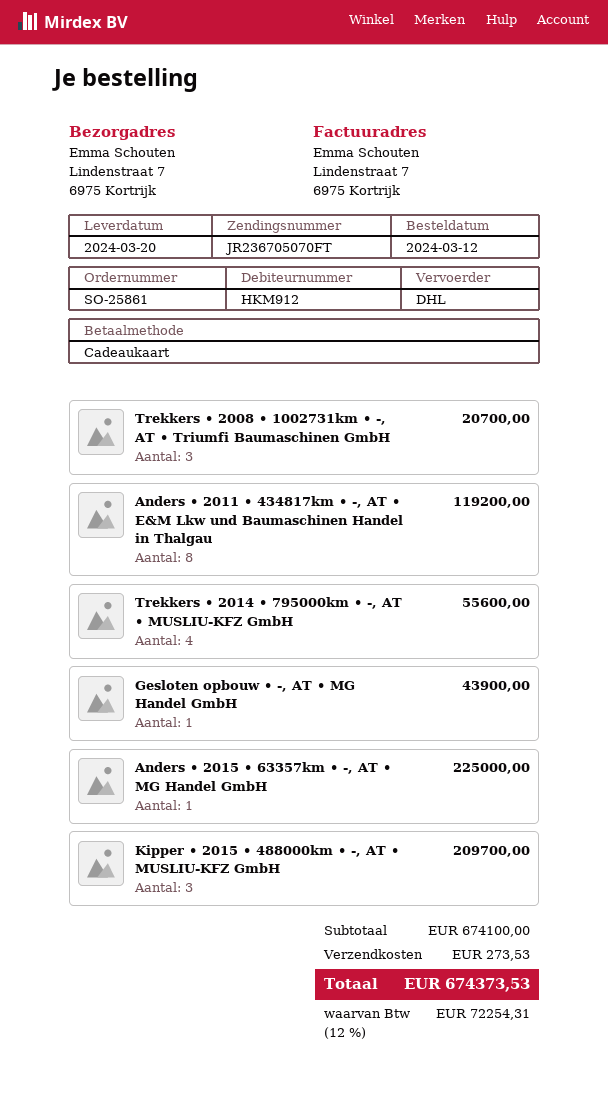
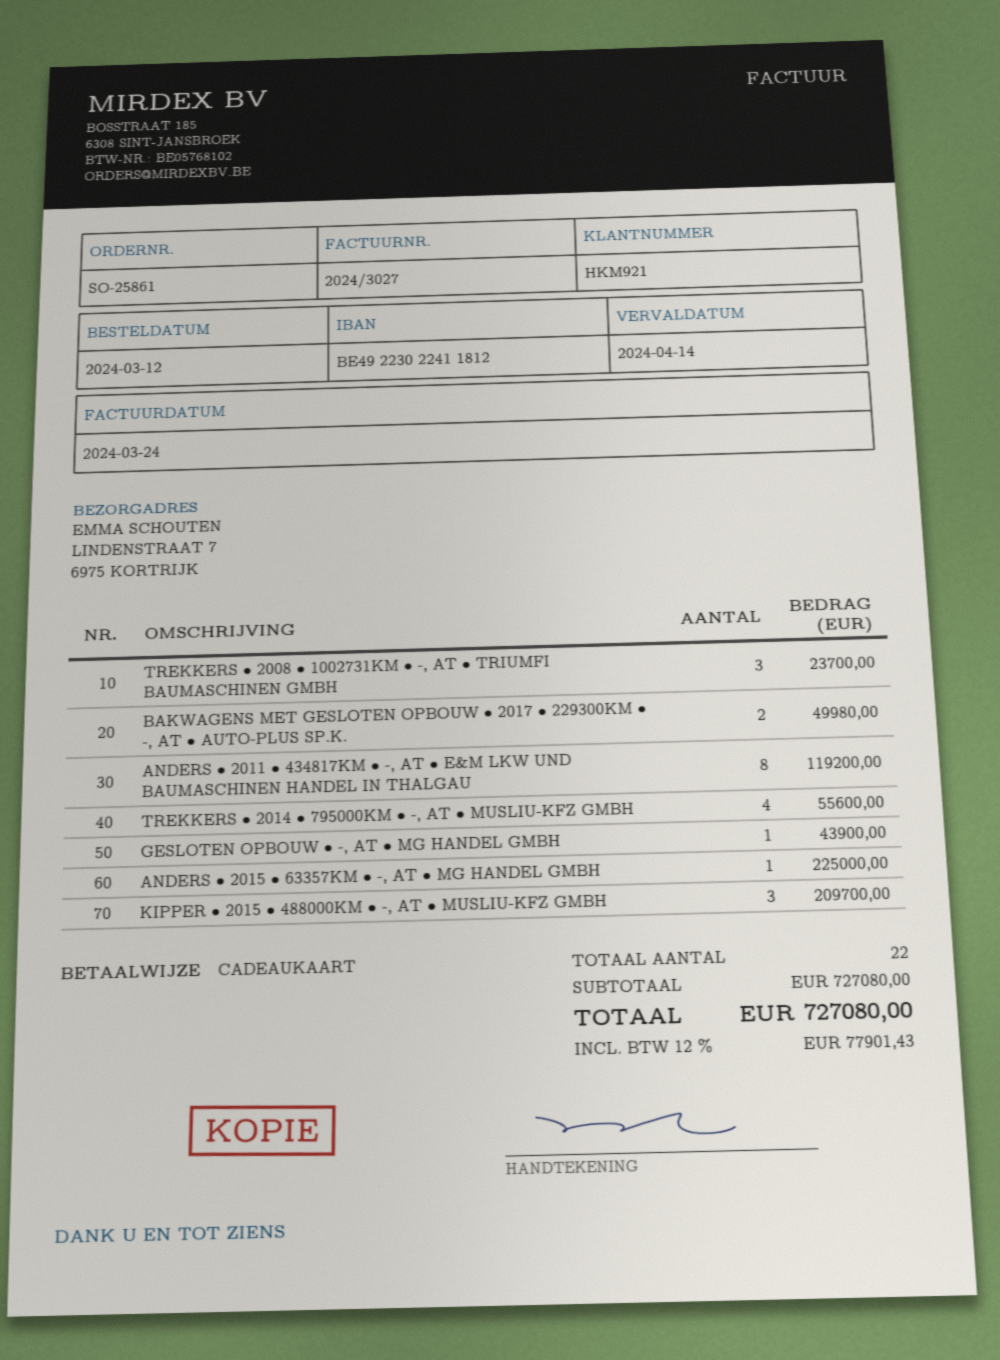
customer number: HKM912 -> HKM921
Trekkers • 2008 • 1002731km • -, AT • Triumfi Baumaschinen GmbH: 3 for 20700.00 -> 3 for 23700.00
BAKWAGENS MET GESLOTEN OPBOUW • 2017 • 229300KM • -, AT • AUTO-PLUS SP.K.: none -> 2 for 49980.00
subtotal: 674100.00 -> 727080.00
shipping: 273.53 -> none
tax: 12% = 72254.31 -> 12% = 77901.43
total: 674373.53 -> 727080.00

